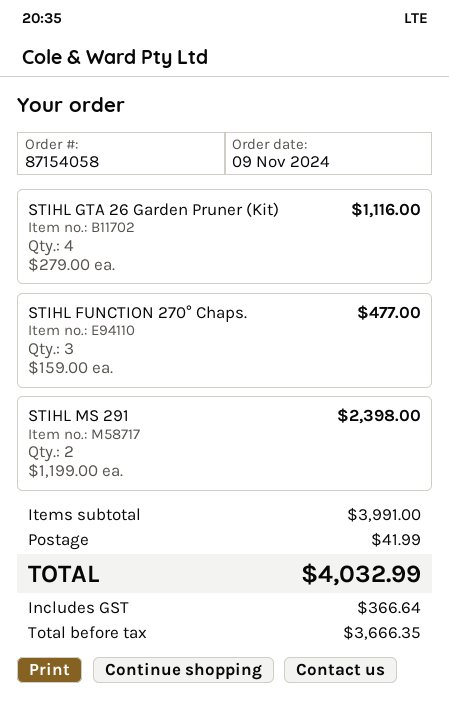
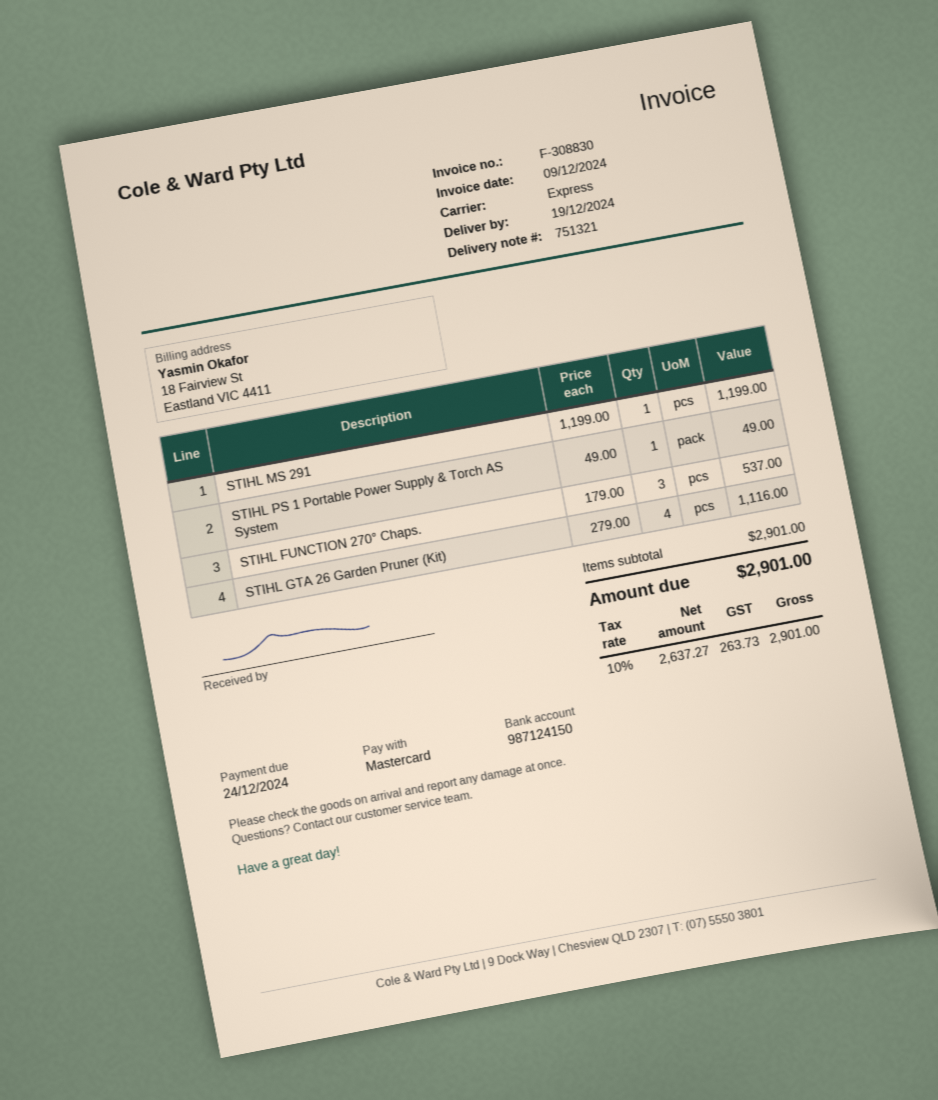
STIHL FUNCTION 270° Chaps.: 3 x 159.00 = 477.00 -> 3 x 179.00 = 537.00
STIHL MS 291: 2 x 1199.00 = 2398.00 -> 1 x 1199.00 = 1199.00
STIHL PS 1 Portable Power Supply & Torch AS System: none -> 1 x 49.00 = 49.00
subtotal: 3991.00 -> 2901.00
shipping: 41.99 -> none
net: 3666.35 -> 2637.27
tax: 366.64 -> 263.73
total: 4032.99 -> 2901.00

